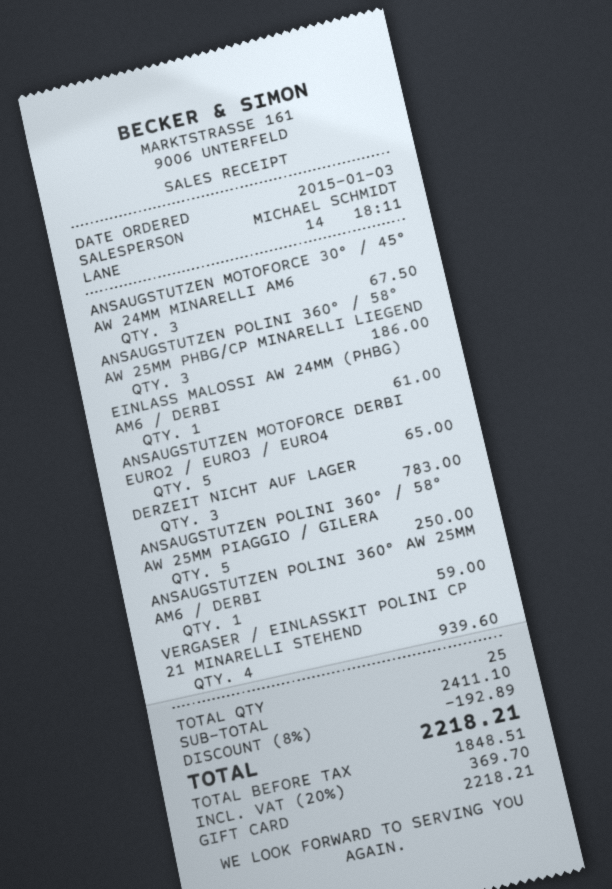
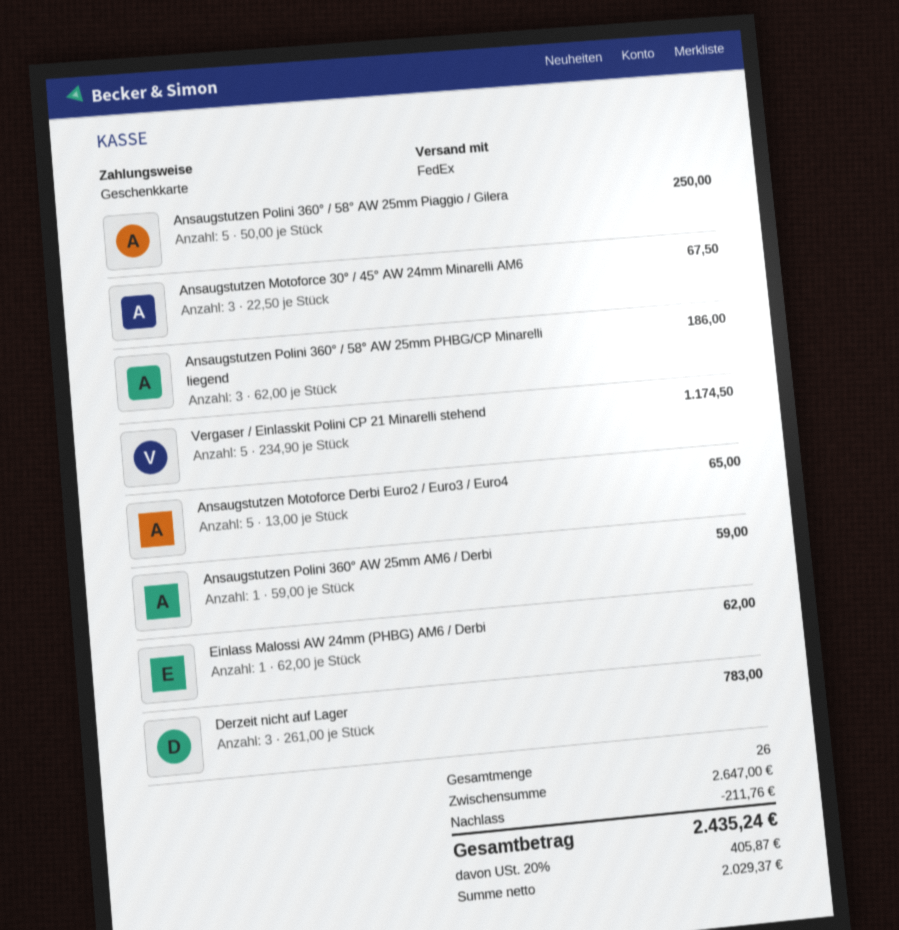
EINLASS MALOSSI AW 24MM (PHBG) AM6 / DERBI: 1 for 61.00 -> 1 for 62.00
VERGASER / EINLASSKIT POLINI CP 21 MINARELLI STEHEND: 4 for 939.60 -> 5 for 1174.50
total quantity: 25 -> 26
subtotal: 2411.10 -> 2647.00
discount: 192.89 -> 211.76
net: 1848.51 -> 2029.37
tax: 20% = 369.70 -> 20% = 405.87
total: 2218.21 -> 2435.24

